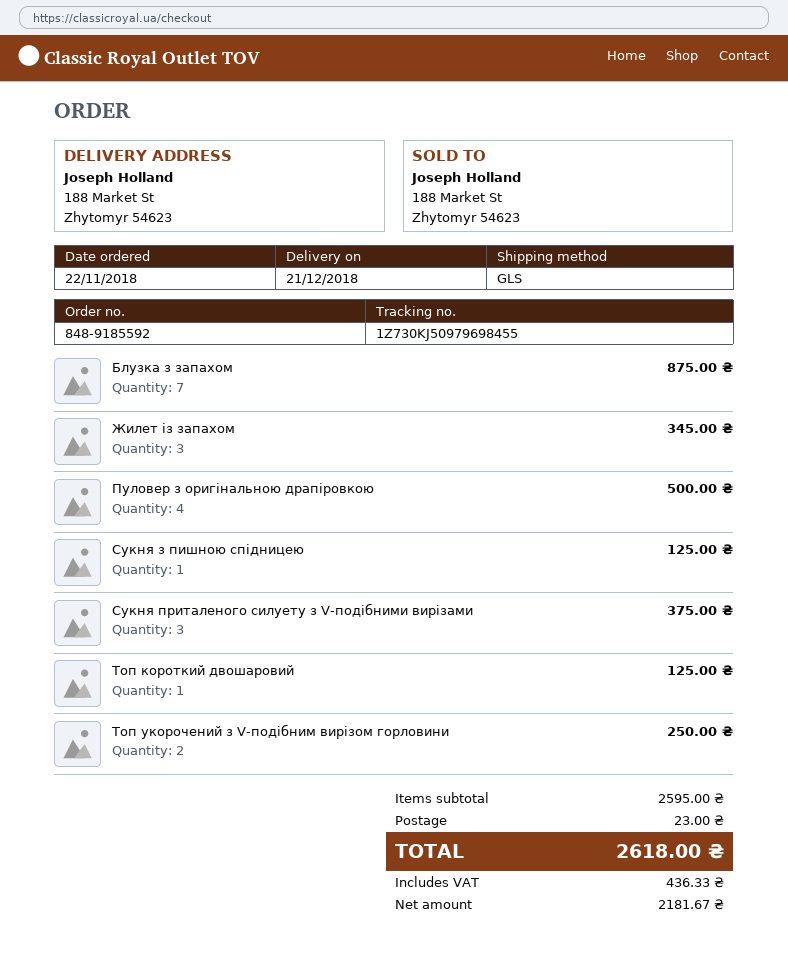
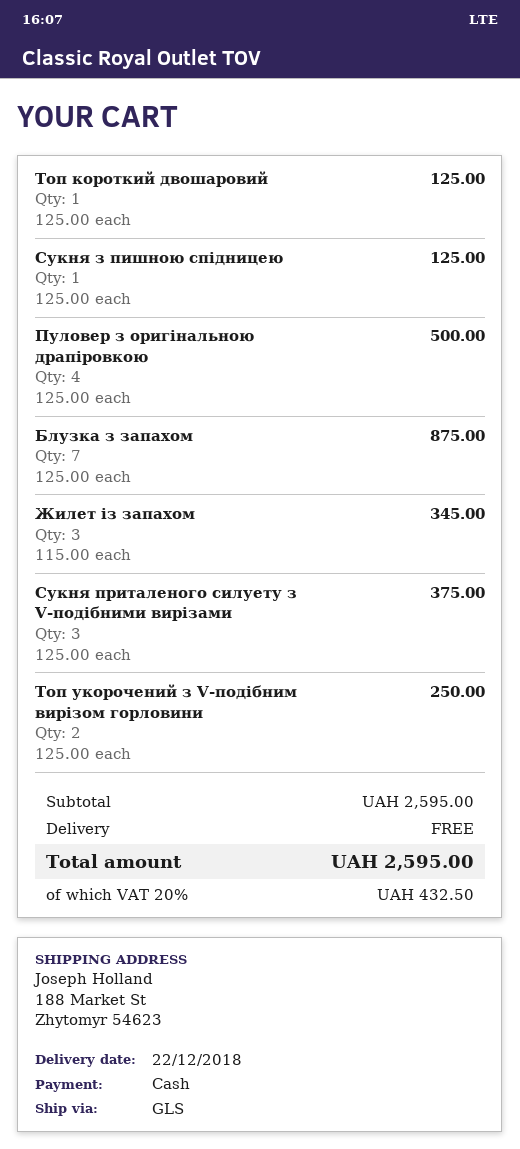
delivery date: 2018-12-21 -> 2018-12-22
shipping: 23.00 -> 0.00
tax: 436.33 -> 432.50
total: 2618.00 -> 2595.00

